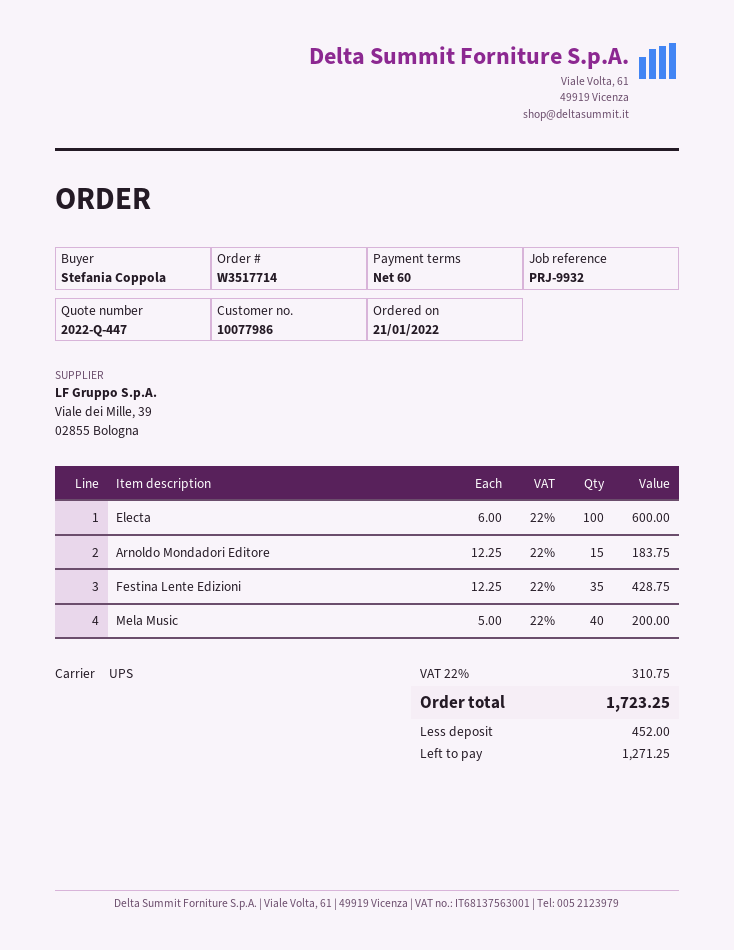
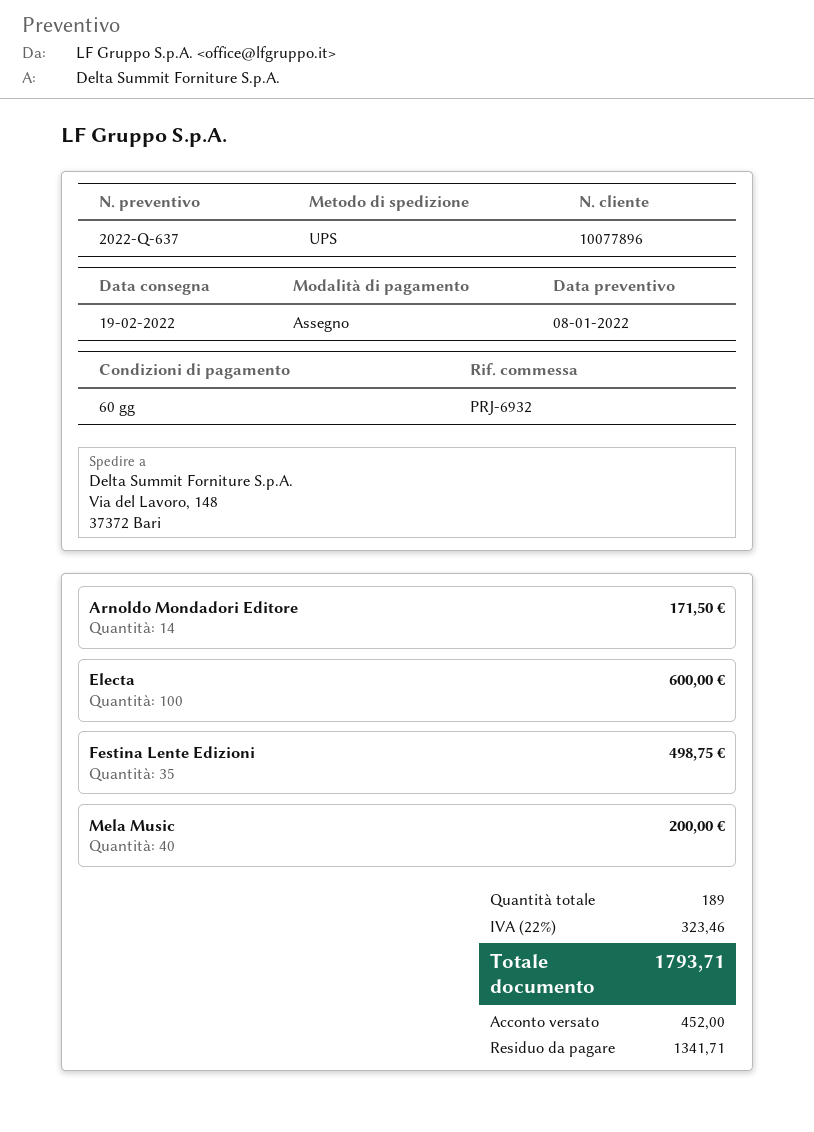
quote number: 2022-Q-447 -> 2022-Q-637
customer number: 10077986 -> 10077896
reference: PRJ-9932 -> PRJ-6932
Arnoldo Mondadori Editore: 15 for 183.75 -> 14 for 171.50
Festina Lente Edizioni: 35 for 428.75 -> 35 for 498.75
tax: 22% = 310.75 -> 22% = 323.46
total: 1723.25 -> 1793.71
balance: 1271.25 -> 1341.71

